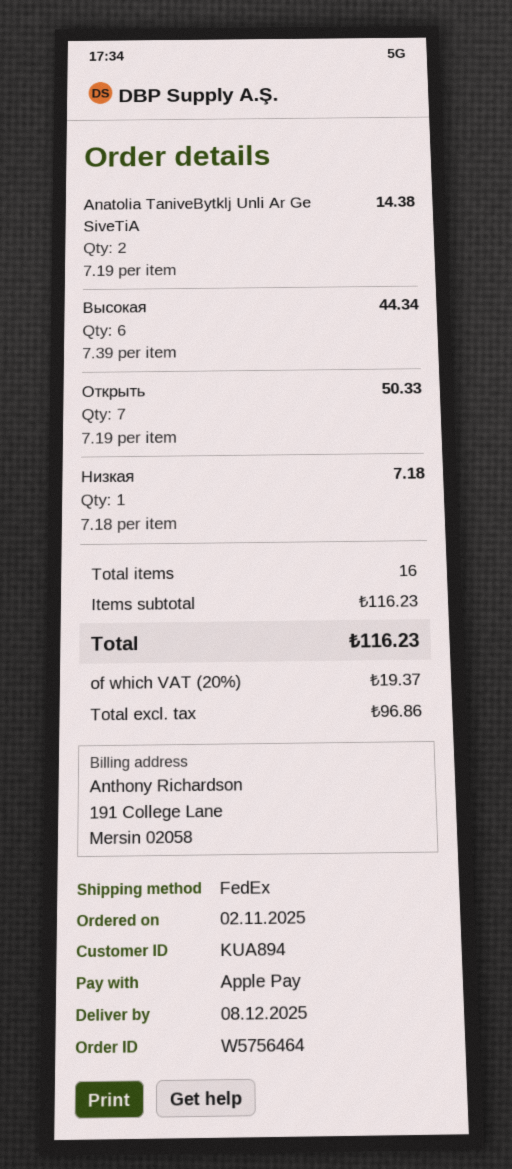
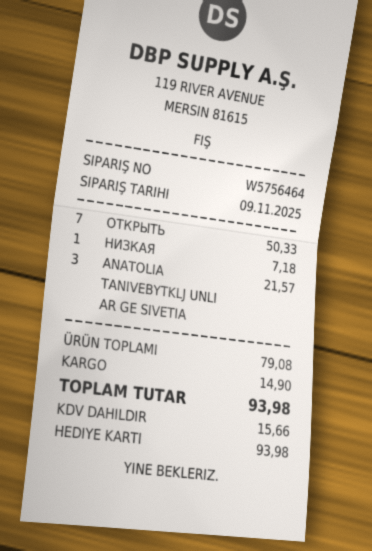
order date: 2025-11-02 -> 2025-11-09
payment method: Apple Pay -> gift card
Anatolia TaniveBytklj Unli Ar Ge SiveTiA: 2 for 14.38 -> 3 for 21.57
Высокая: 6 for 44.34 -> none
subtotal: 116.23 -> 79.08
shipping: none -> 14.90
tax: 19.37 -> 15.66
total: 116.23 -> 93.98

